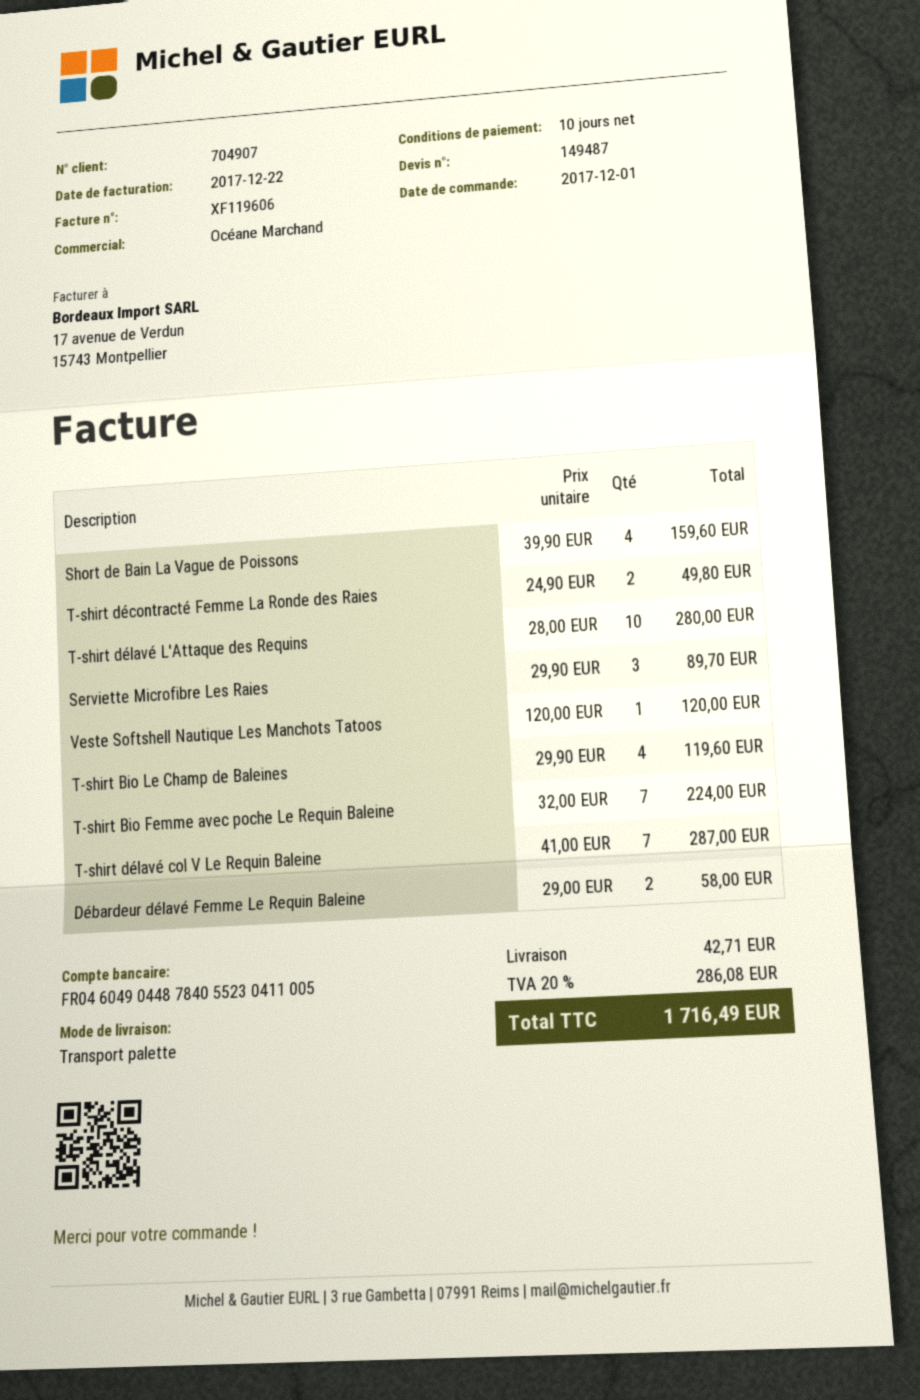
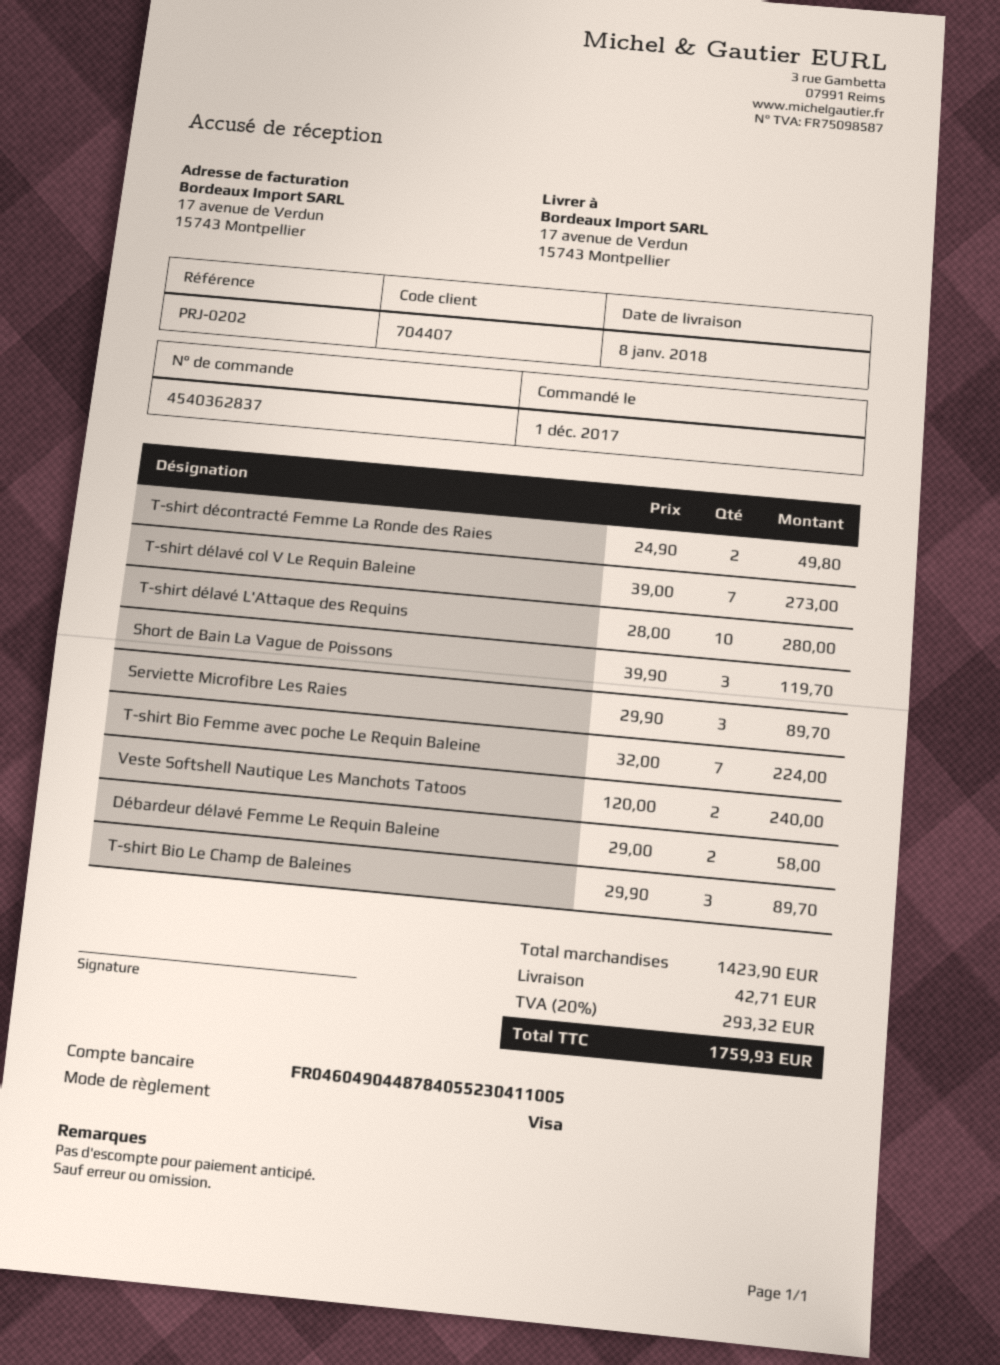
customer number: 704907 -> 704407
Short de Bain La Vague de Poissons: 4 x 39.90 = 159.60 -> 3 x 39.90 = 119.70
Veste Softshell Nautique Les Manchots Tatoos: 1 x 120.00 = 120.00 -> 2 x 120.00 = 240.00
T-shirt Bio Le Champ de Baleines: 4 x 29.90 = 119.60 -> 3 x 29.90 = 89.70
T-shirt délavé col V Le Requin Baleine: 7 x 41.00 = 287.00 -> 7 x 39.00 = 273.00
tax: 20% = 286.08 -> 20% = 293.32
total: 1716.49 -> 1759.93

